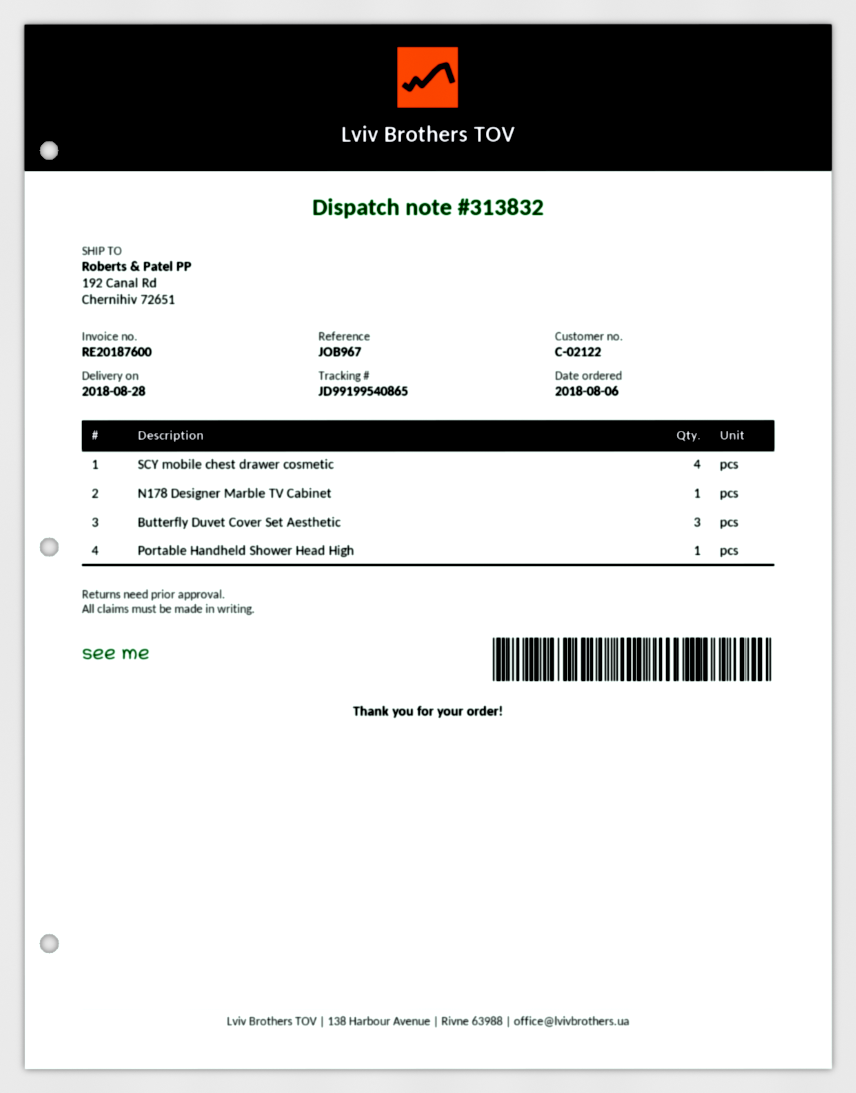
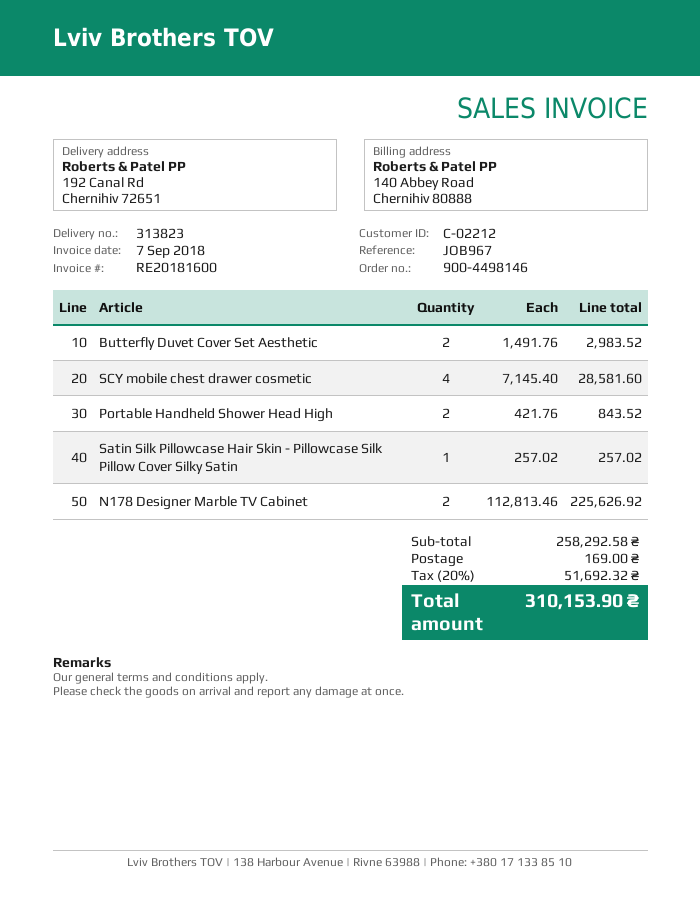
delivery note number: 313832 -> 313823
invoice number: RE20187600 -> RE20181600
customer number: C-02122 -> C-02212
N178 Designer Marble TV Cabinet: 1 -> 2
Butterfly Duvet Cover Set Aesthetic: 3 -> 2
Portable Handheld Shower Head High: 1 -> 2
Satin Silk Pillowcase Hair Skin - Pillowcase Silk Pillow Cover Silky Satin: none -> 1

